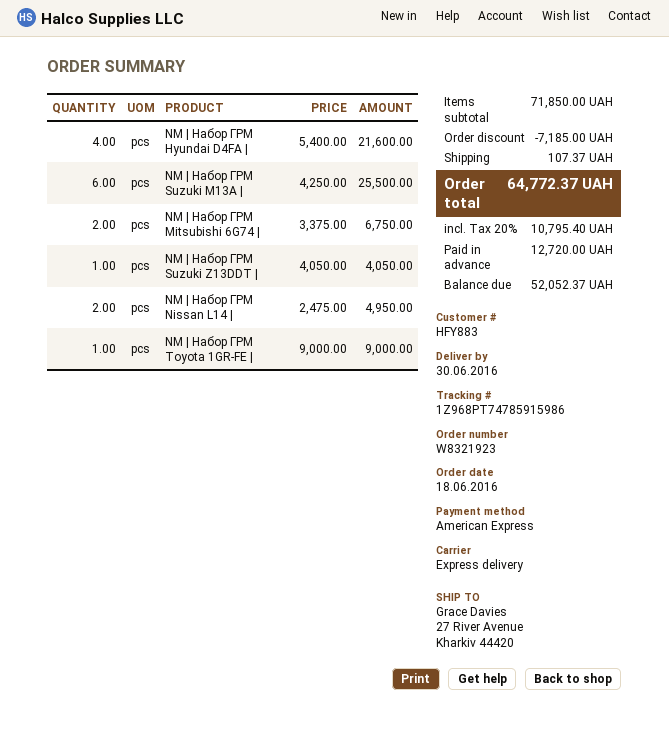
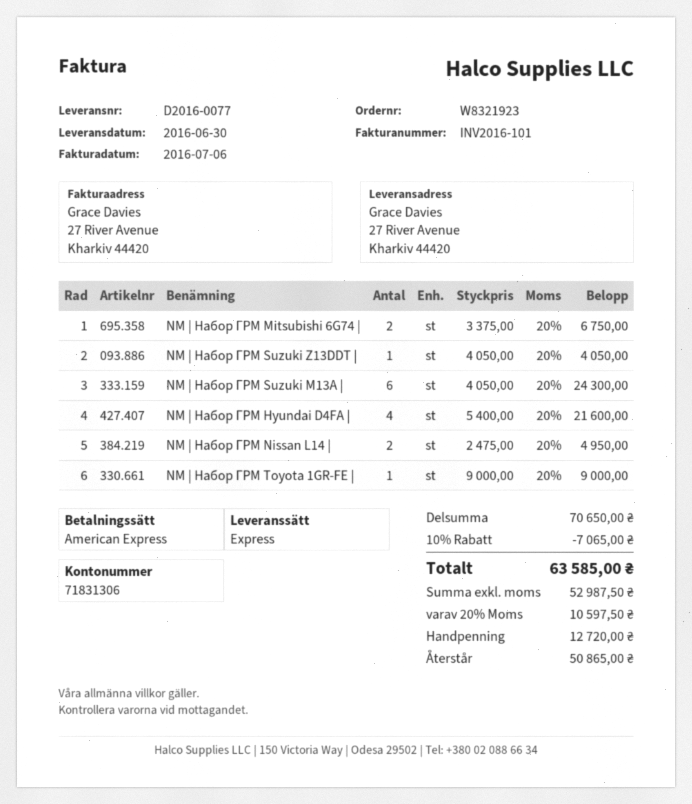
NM | Набор ГРМ Suzuki M13A |: 6 x 4250.00 = 25500.00 -> 6 x 4050.00 = 24300.00
subtotal: 71850.00 -> 70650.00
discount: 7185.00 -> 7065.00
shipping: 107.37 -> none
tax: 20% = 10795.40 -> 20% = 10597.50
total: 64772.37 -> 63585.00
balance: 52052.37 -> 50865.00

